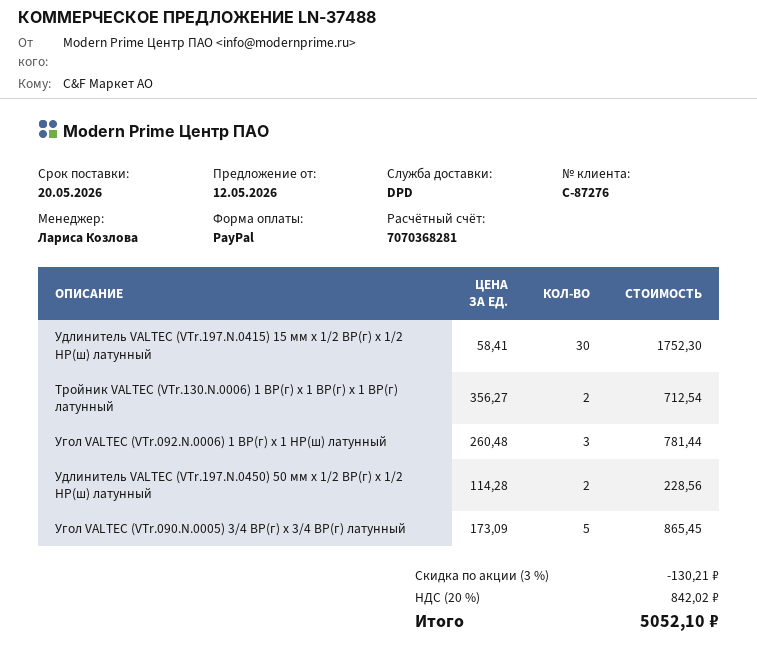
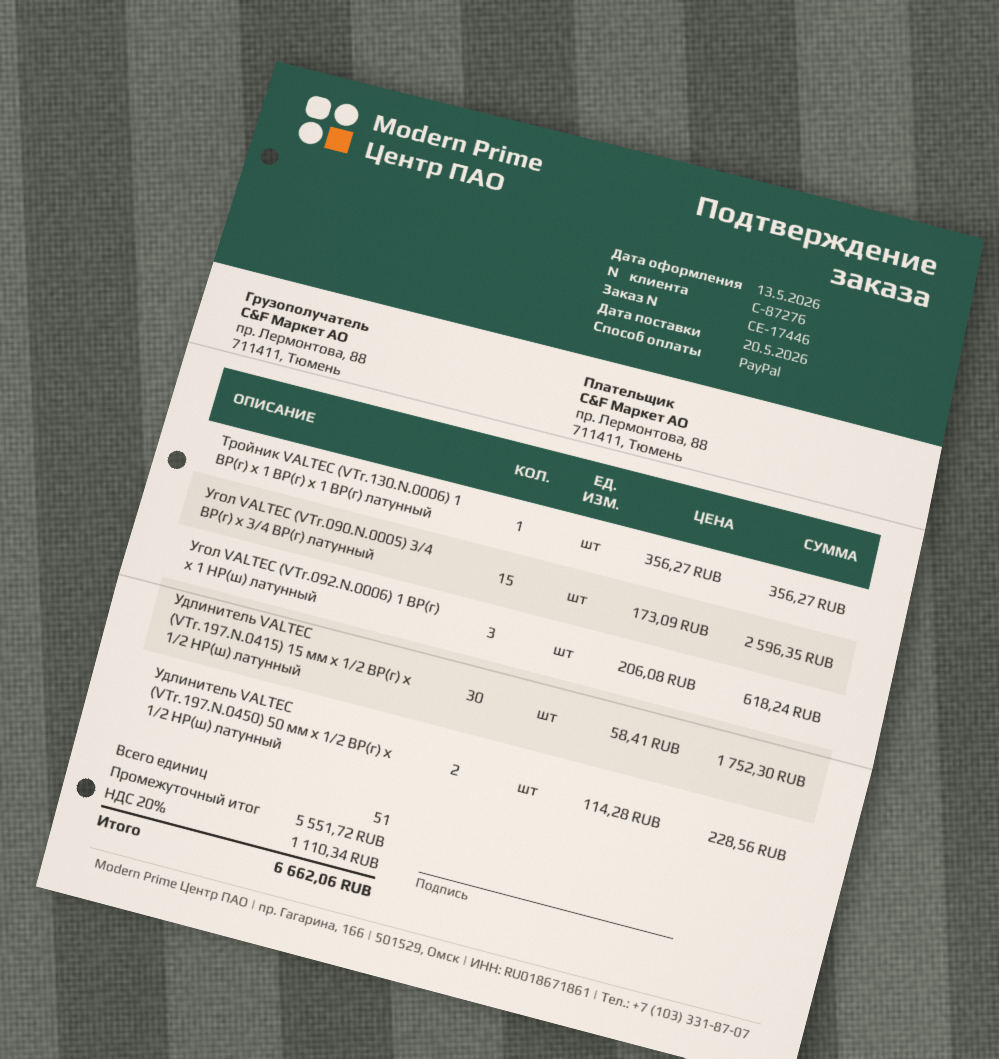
Тройник VALTEC (VTr.130.N.0006) 1 ВР(г) х 1 ВР(г) х 1 ВР(г) латунный: 2 x 356.27 = 712.54 -> 1 x 356.27 = 356.27
Угол VALTEC (VTr.092.N.0006) 1 ВР(г) х 1 НР(ш) латунный: 3 x 260.48 = 781.44 -> 3 x 206.08 = 618.24
Угол VALTEC (VTr.090.N.0005) 3/4 ВР(г) х 3/4 ВР(г) латунный: 5 x 173.09 = 865.45 -> 15 x 173.09 = 2596.35
discount: 3% = 130.21 -> none
tax: 20% = 842.02 -> 20% = 1110.34
total: 5052.10 -> 6662.06

